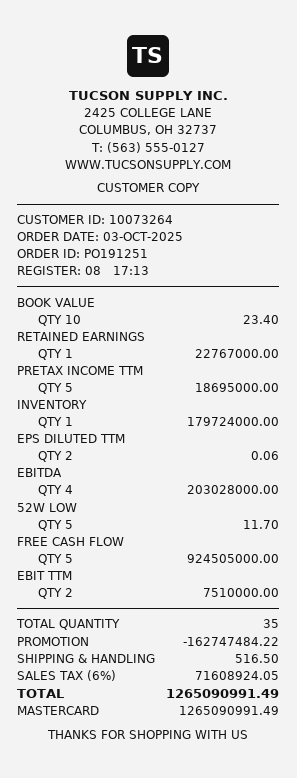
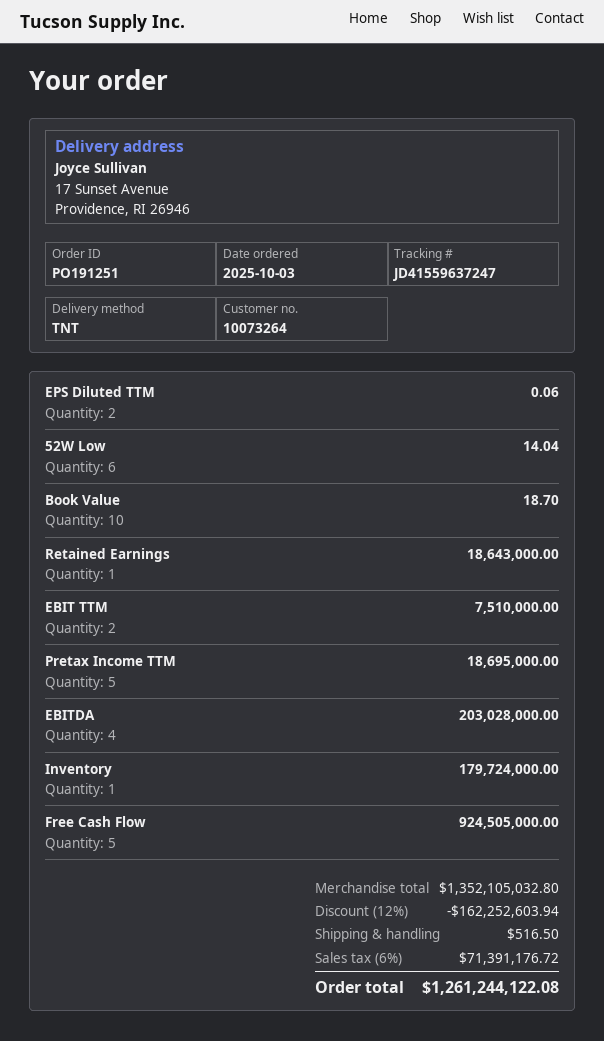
BOOK VALUE: 10 for 23.40 -> 10 for 18.70
RETAINED EARNINGS: 1 for 22767000.00 -> 1 for 18643000.00
52W LOW: 5 for 11.70 -> 6 for 14.04
discount: 162747484.22 -> 162252603.94
tax: 6% = 71608924.05 -> 6% = 71391176.72
total: 1265090991.49 -> 1261244122.08

